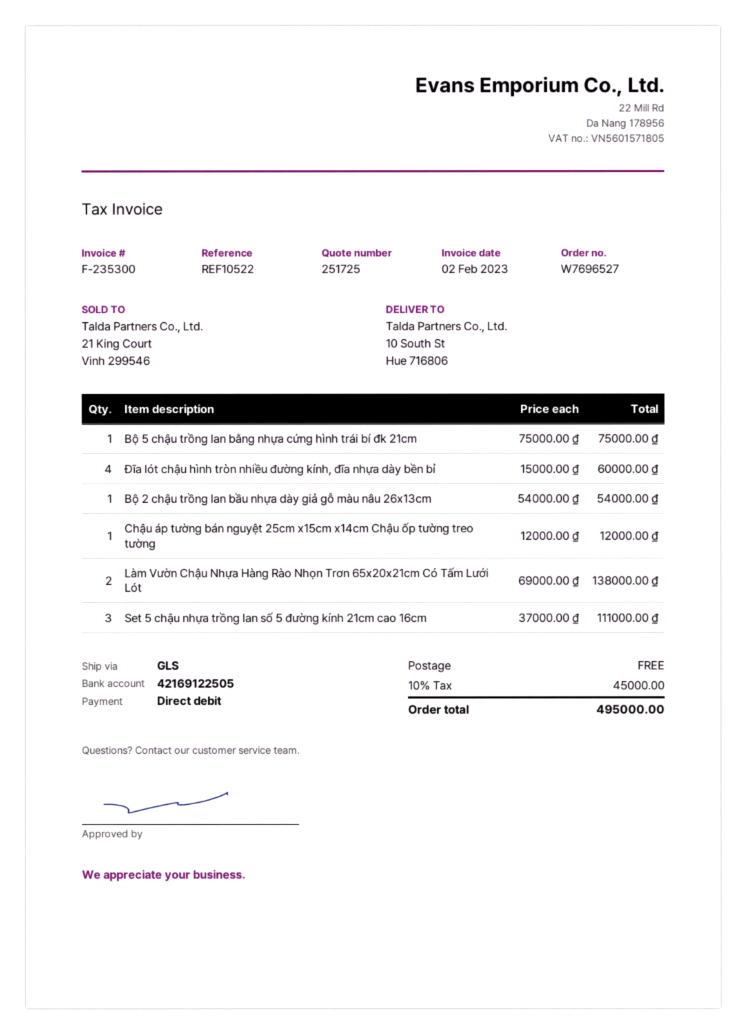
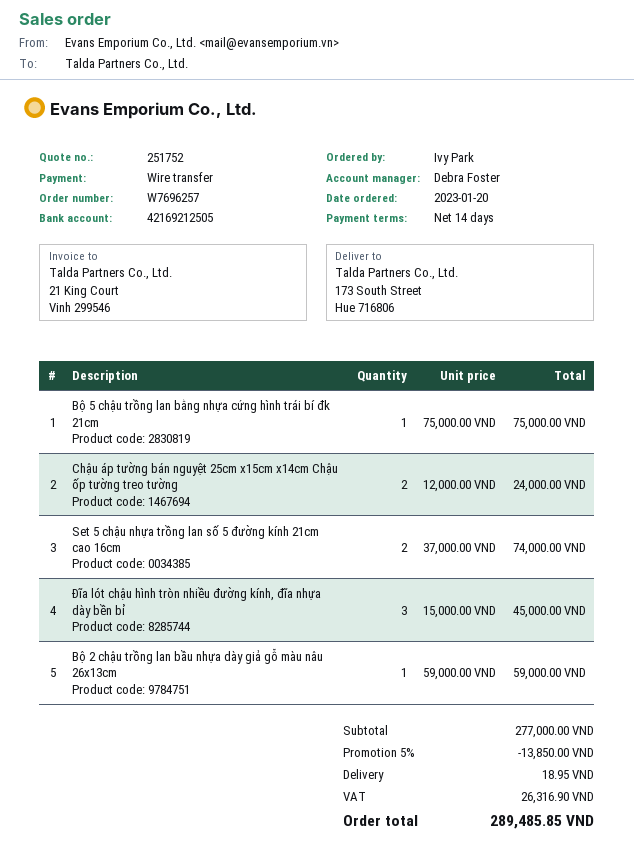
quote number: 251725 -> 251752
order number: W7696527 -> W7696257
payment method: direct debit -> bank transfer
bank account: 42169122505 -> 42169212505
ship to: 10 South St, Hue 716806 -> 173 South Street, Hue 716806
Đĩa lót chậu hình tròn nhiều đường kính, đĩa nhựa dày bền bỉ: 4 x 15000.00 = 60000.00 -> 3 x 15000.00 = 45000.00
Bộ 2 chậu trồng lan bầu nhựa dày giả gỗ màu nâu 26x13cm: 1 x 54000.00 = 54000.00 -> 1 x 59000.00 = 59000.00
Chậu áp tường bán nguyệt 25cm x15cm x14cm Chậu ốp tường treo tường: 1 x 12000.00 = 12000.00 -> 2 x 12000.00 = 24000.00
Làm Vườn Chậu Nhựa Hàng Rào Nhọn Trơn 65x20x21cm Có Tấm Lưới Lót: 2 x 69000.00 = 138000.00 -> none
Set 5 chậu nhựa trồng lan số 5 đường kính 21cm cao 16cm: 3 x 37000.00 = 111000.00 -> 2 x 37000.00 = 74000.00
discount: none -> 5% = 13850.00
shipping: 0.00 -> 18.95
tax: 45000.00 -> 26316.90
total: 495000.00 -> 289485.85

